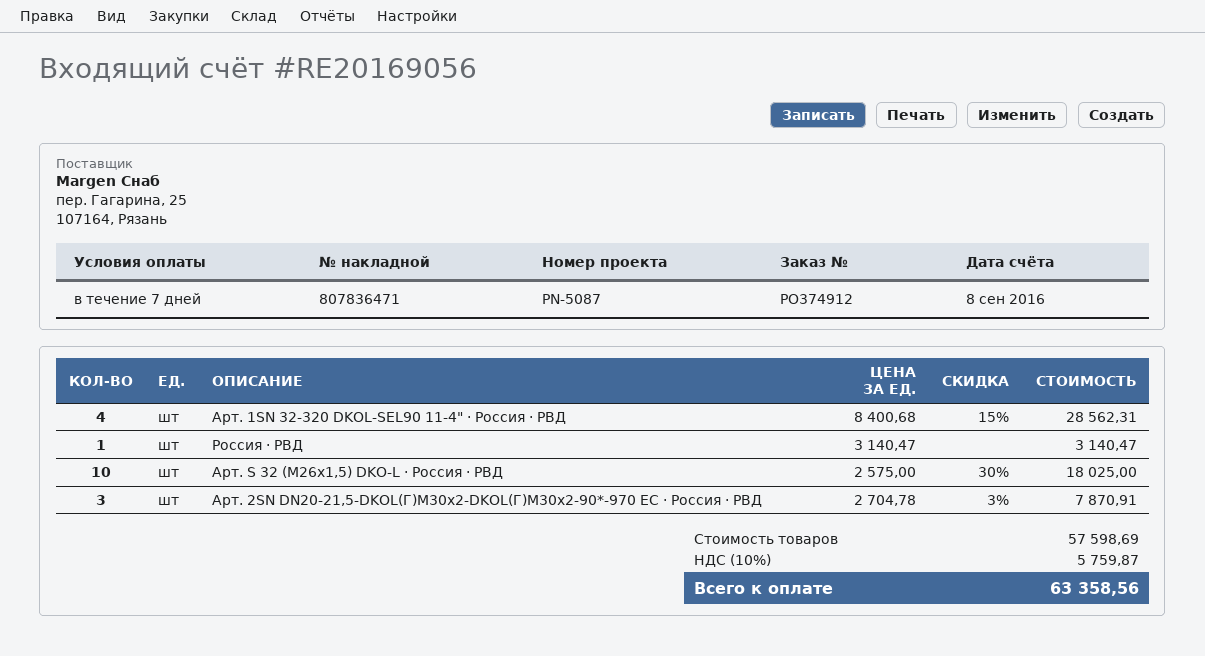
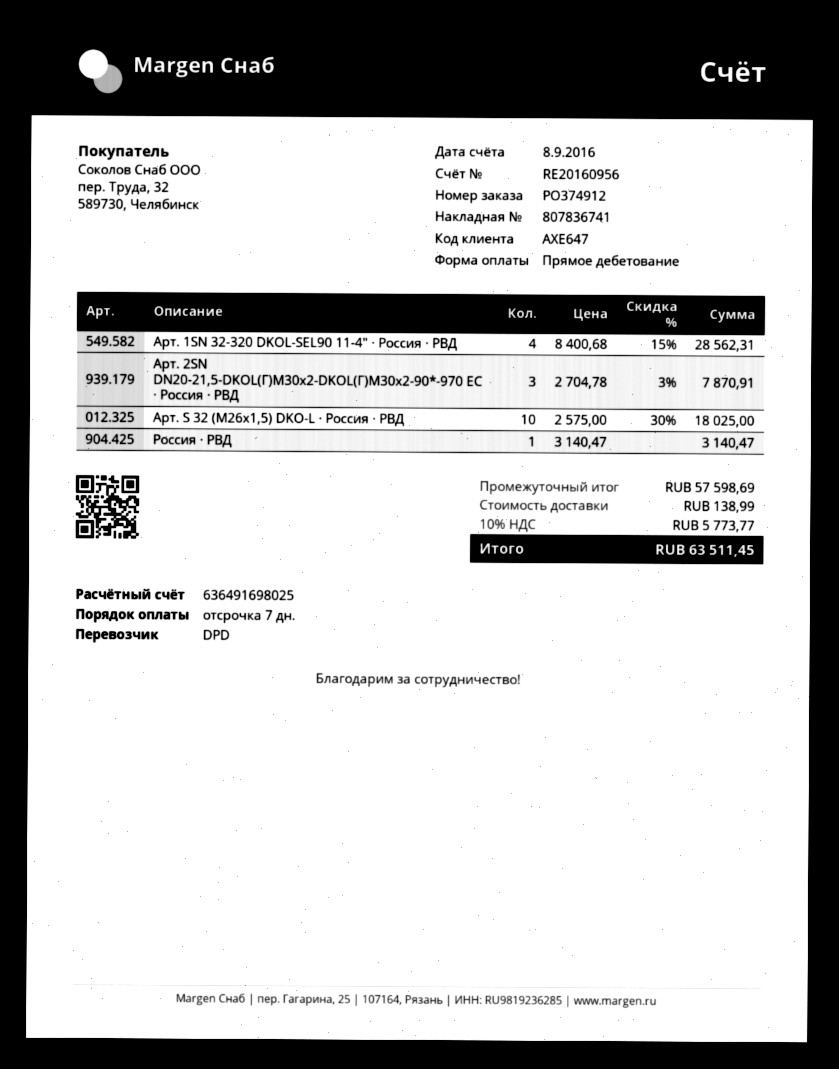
delivery note number: 807836471 -> 807836741
invoice number: RE20169056 -> RE20160956
shipping: none -> 138.99
tax: 10% = 5759.87 -> 10% = 5773.77
total: 63358.56 -> 63511.45

